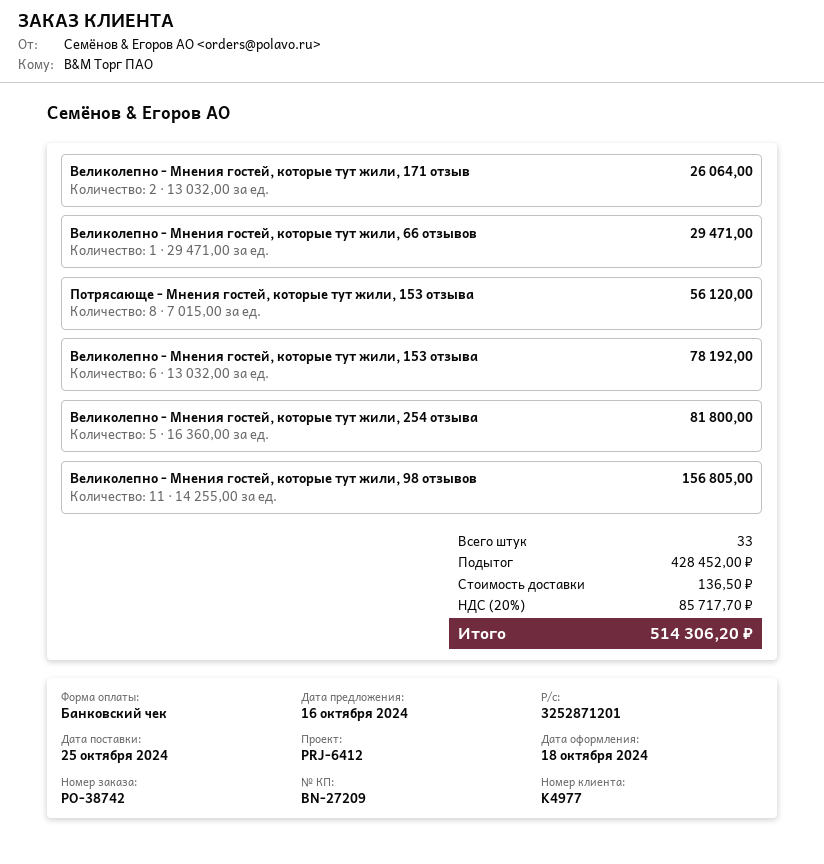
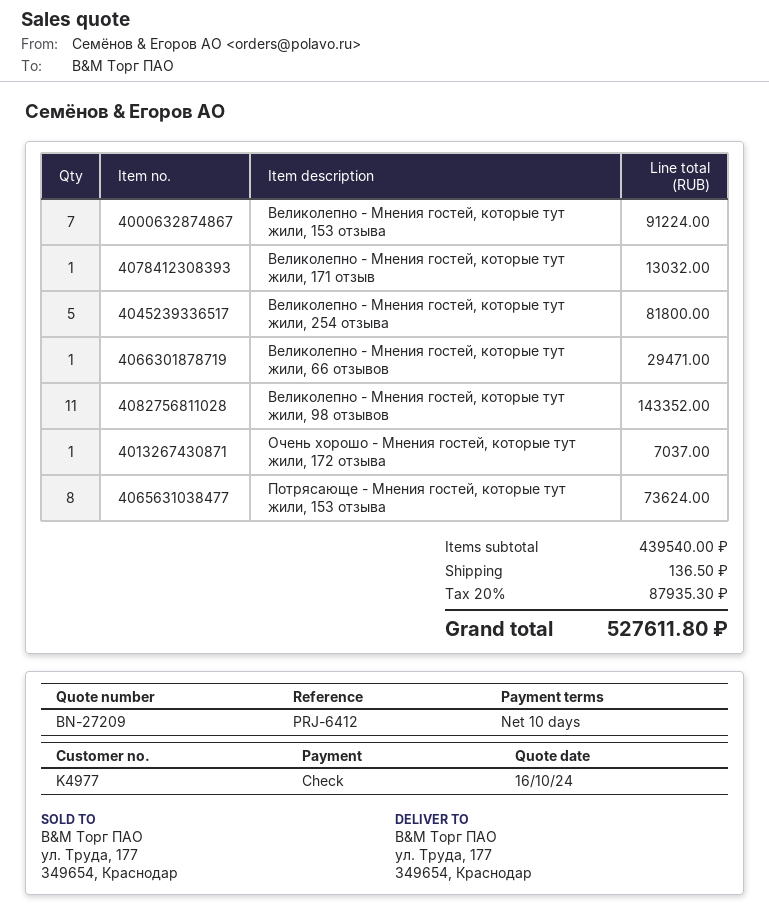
Великолепно - Мнения гостей, которые тут жили, 171 отзыв: 2 for 26064.00 -> 1 for 13032.00
Потрясающе - Мнения гостей, которые тут жили, 153 отзыва: 8 for 56120.00 -> 8 for 73624.00
Великолепно - Мнения гостей, которые тут жили, 153 отзыва: 6 for 78192.00 -> 7 for 91224.00
Великолепно - Мнения гостей, которые тут жили, 98 отзывов: 11 for 156805.00 -> 11 for 143352.00
Очень хорошо - Мнения гостей, которые тут жили, 172 отзыва: none -> 1 for 7037.00
subtotal: 428452.00 -> 439540.00
tax: 20% = 85717.70 -> 20% = 87935.30
total: 514306.20 -> 527611.80

